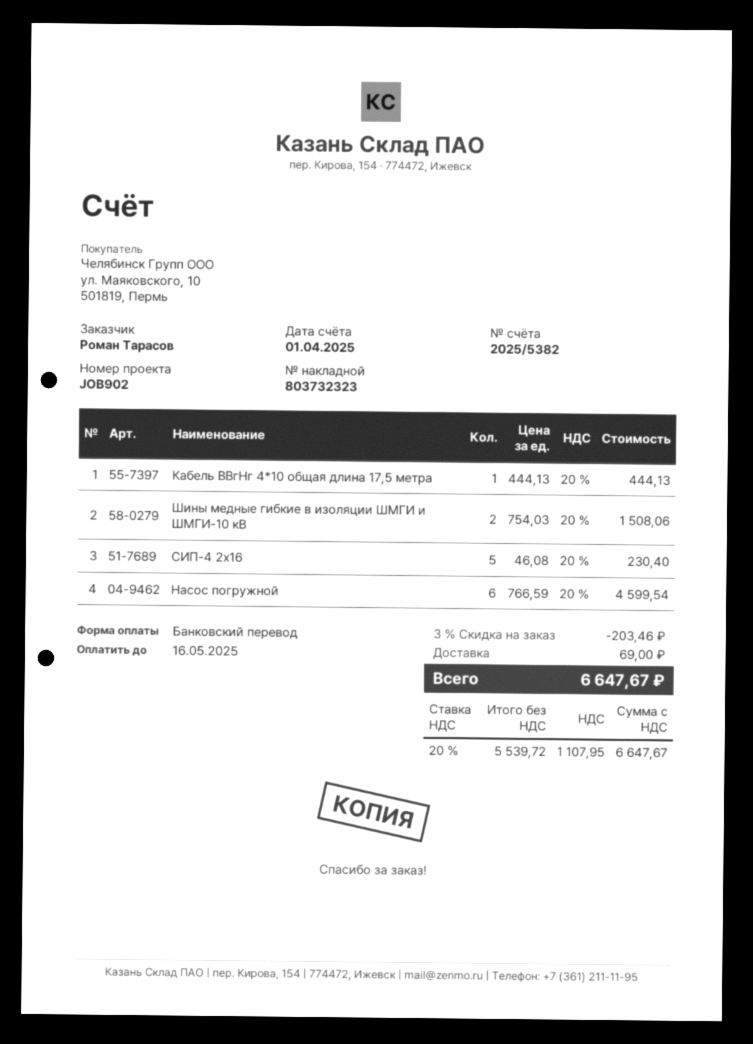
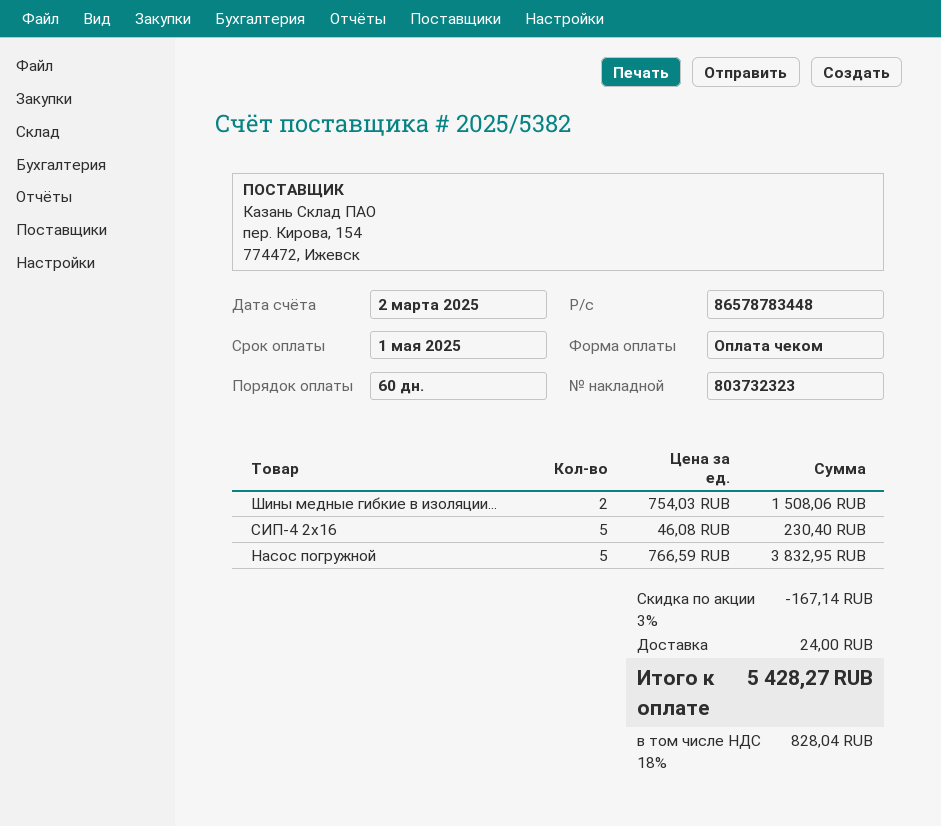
invoice date: 2025-04-01 -> 2025-03-02
due date: 2025-05-16 -> 2025-05-01
payment method: bank transfer -> cheque
Кабель ВВгНг 4*10 общая длина 17,5 метра: 1 x 444.13 = 444.13 -> none
Насос погружной: 6 x 766.59 = 4599.54 -> 5 x 766.59 = 3832.95
discount: 3% = 203.46 -> 3% = 167.14
shipping: 69.00 -> 24.00
tax: 20% = 1107.95 -> 18% = 828.04
total: 6647.67 -> 5428.27

